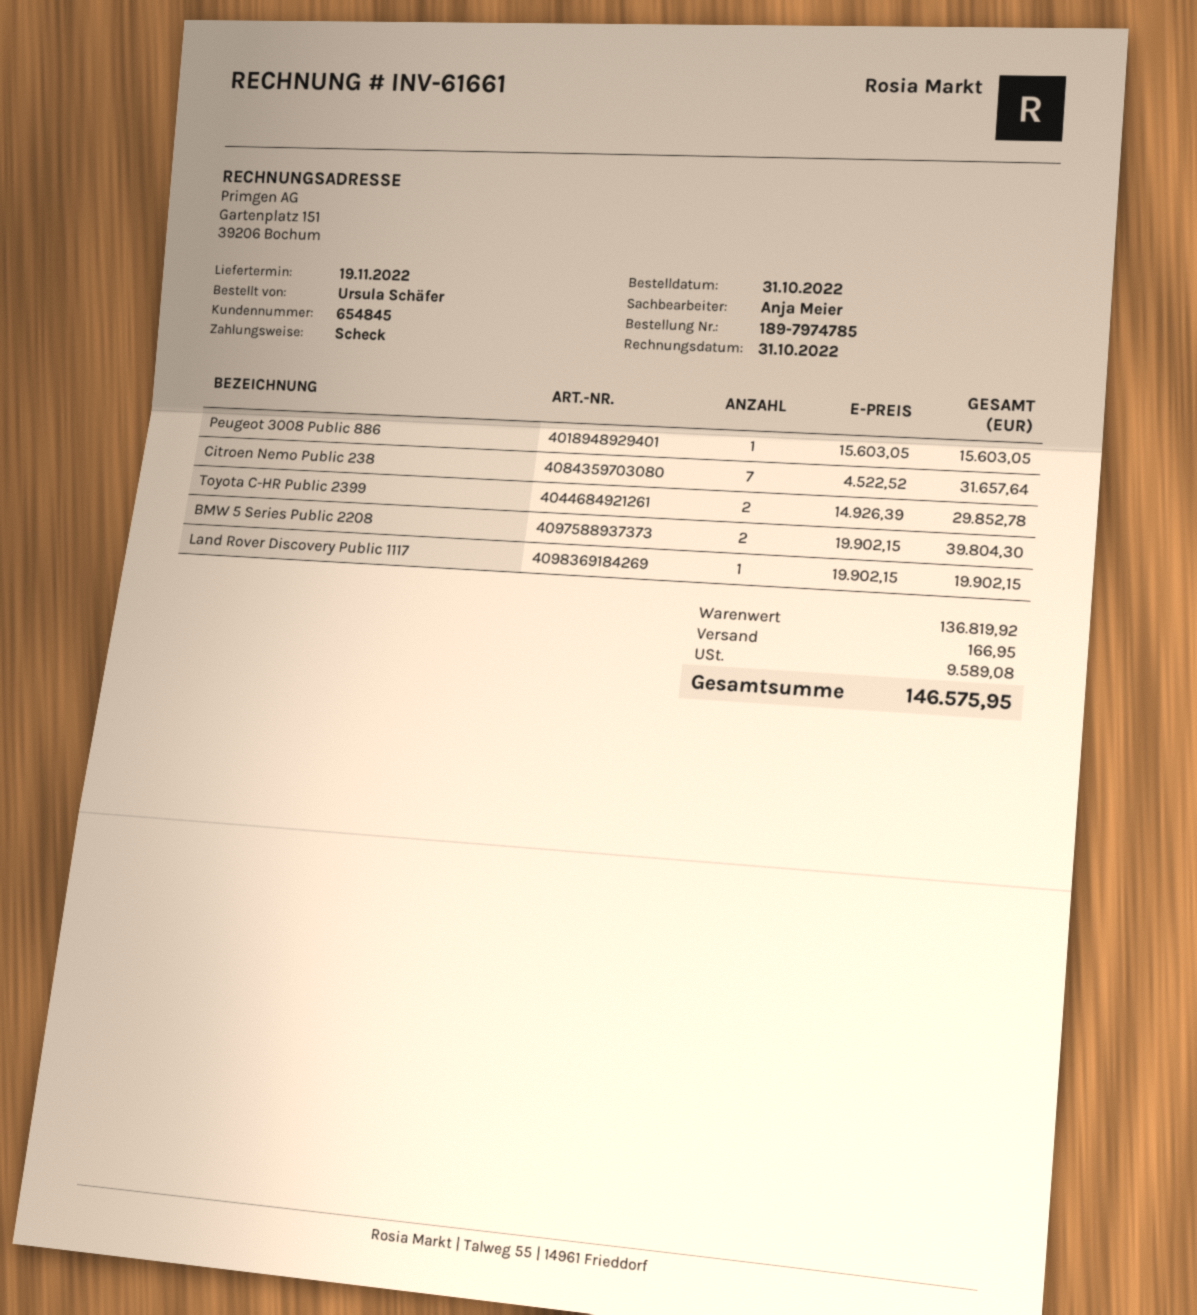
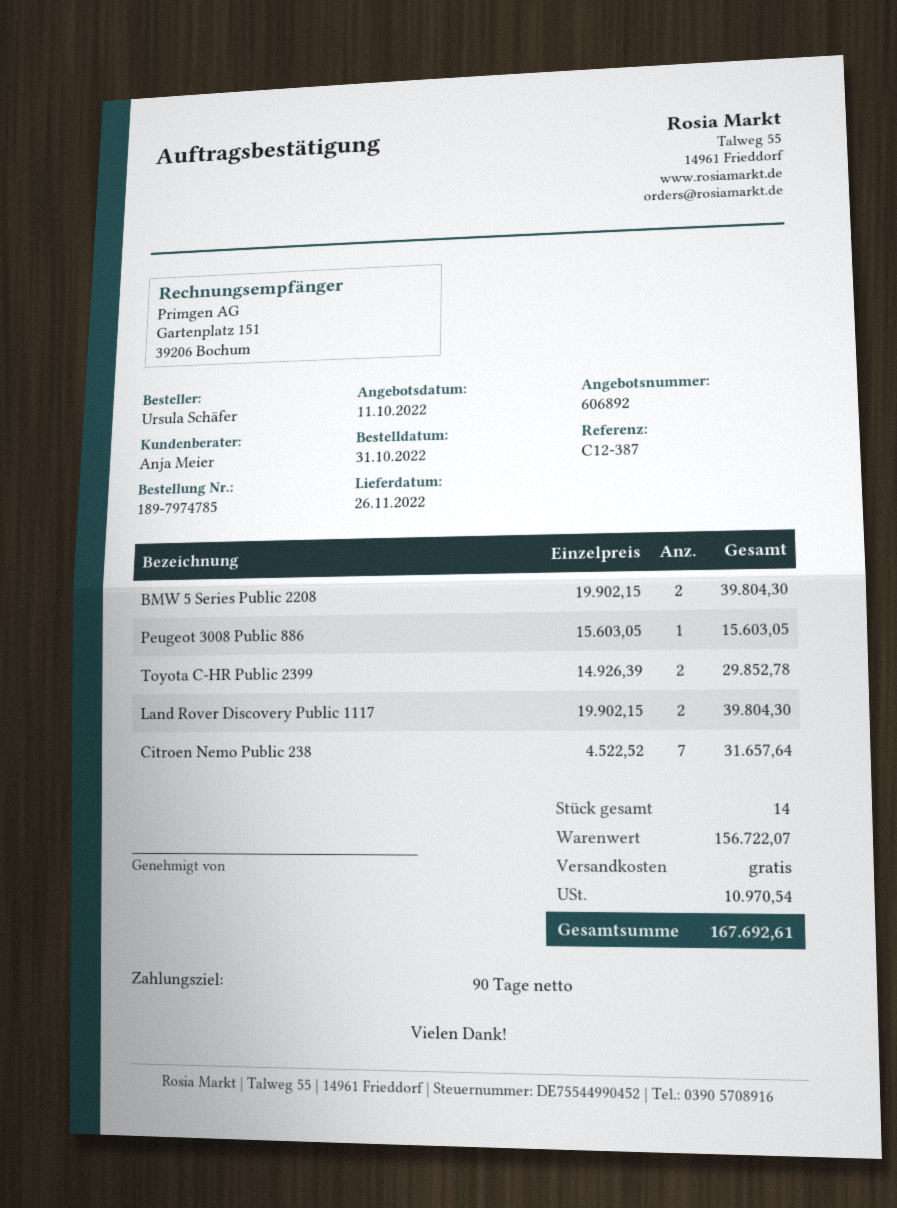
delivery date: 2022-11-19 -> 2022-11-26
Land Rover Discovery Public 1117: 1 x 19902.15 = 19902.15 -> 2 x 19902.15 = 39804.30
subtotal: 136819.92 -> 156722.07
shipping: 166.95 -> 0.00
tax: 9589.08 -> 10970.54
total: 146575.95 -> 167692.61

